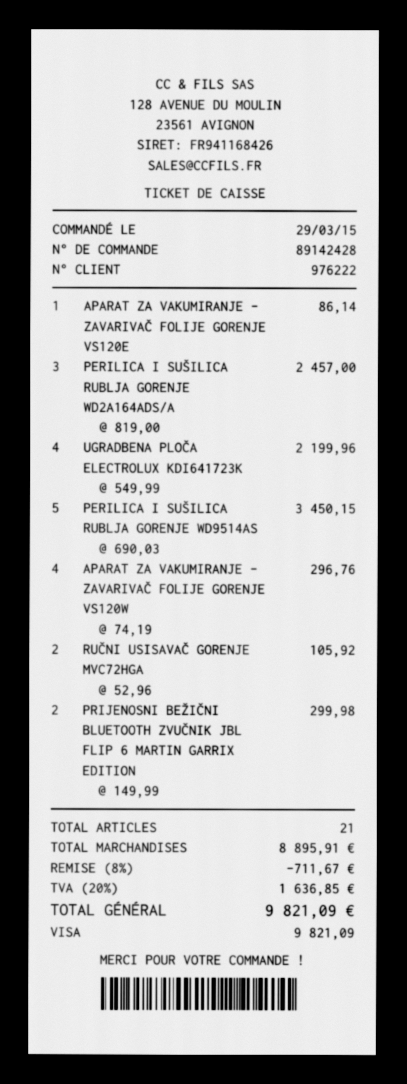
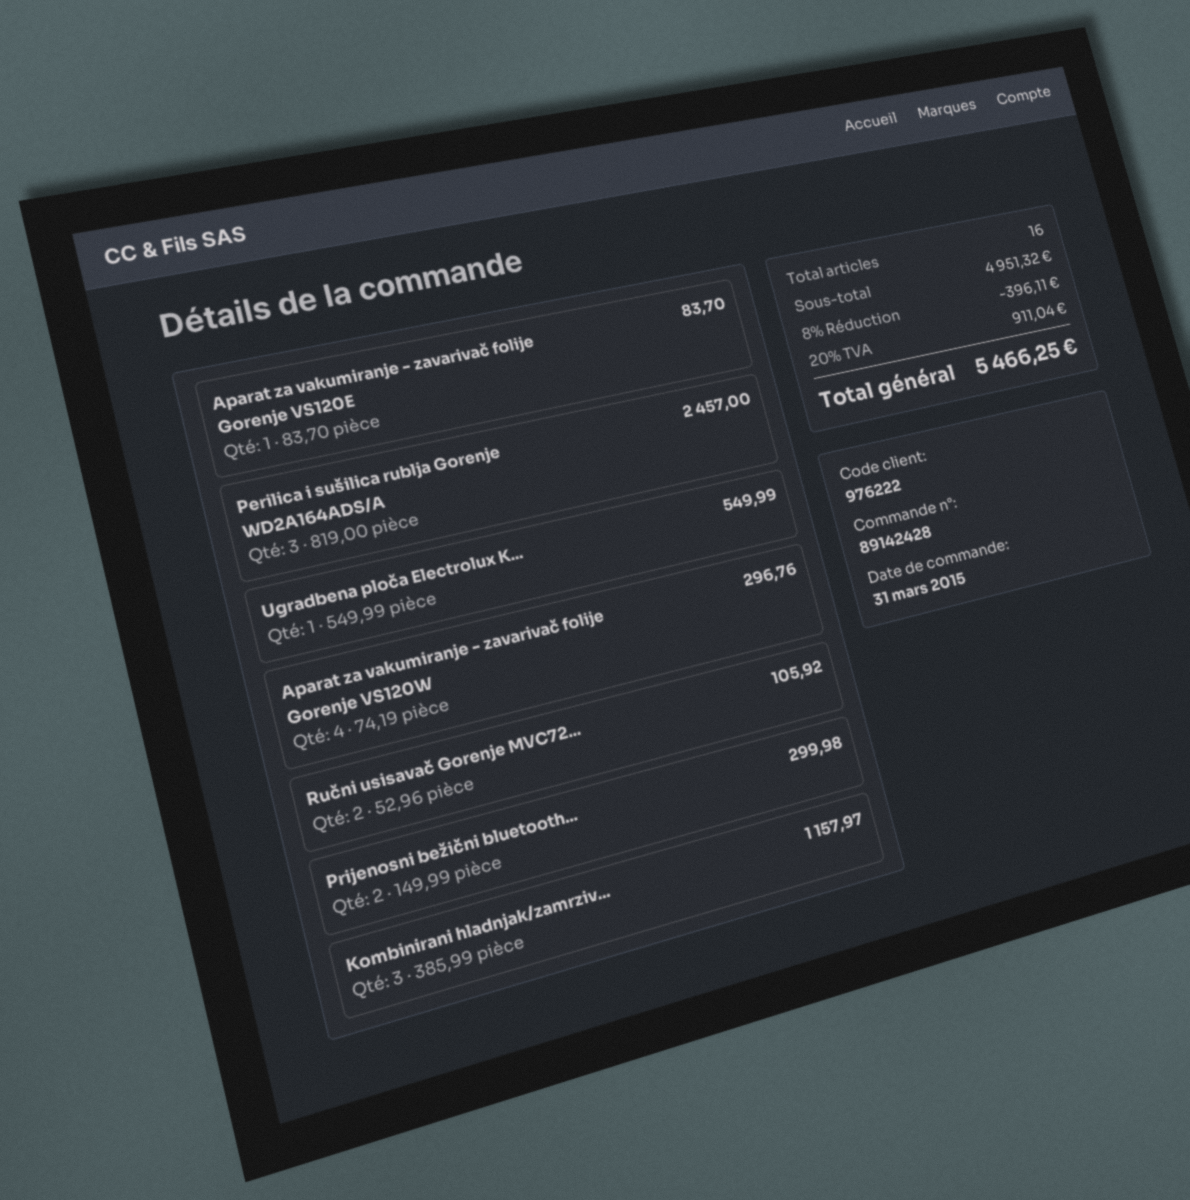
order date: 2015-03-29 -> 2015-03-31
APARAT ZA VAKUMIRANJE - ZAVARIVAČ FOLIJE GORENJE VS120E: 1 x 86.14 = 86.14 -> 1 x 83.70 = 83.70
UGRADBENA PLOČA ELECTROLUX KDI641723K: 4 x 549.99 = 2199.96 -> 1 x 549.99 = 549.99
PERILICA I SUŠILICA RUBLJA GORENJE WD9514AS: 5 x 690.03 = 3450.15 -> none
Kombinirani hladnjak/zamrziv...: none -> 3 x 385.99 = 1157.97
total quantity: 21 -> 16
subtotal: 8895.91 -> 4951.32
discount: 8% = 711.67 -> 8% = 396.11
tax: 20% = 1636.85 -> 20% = 911.04
total: 9821.09 -> 5466.25

